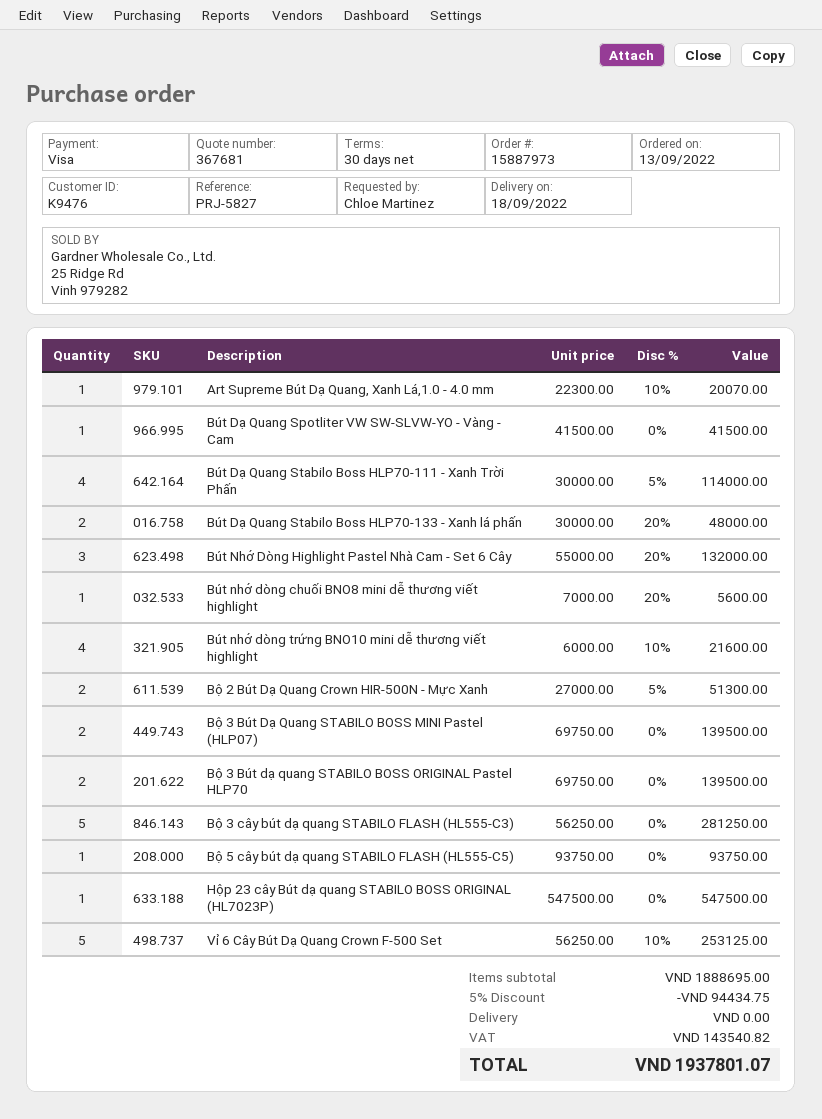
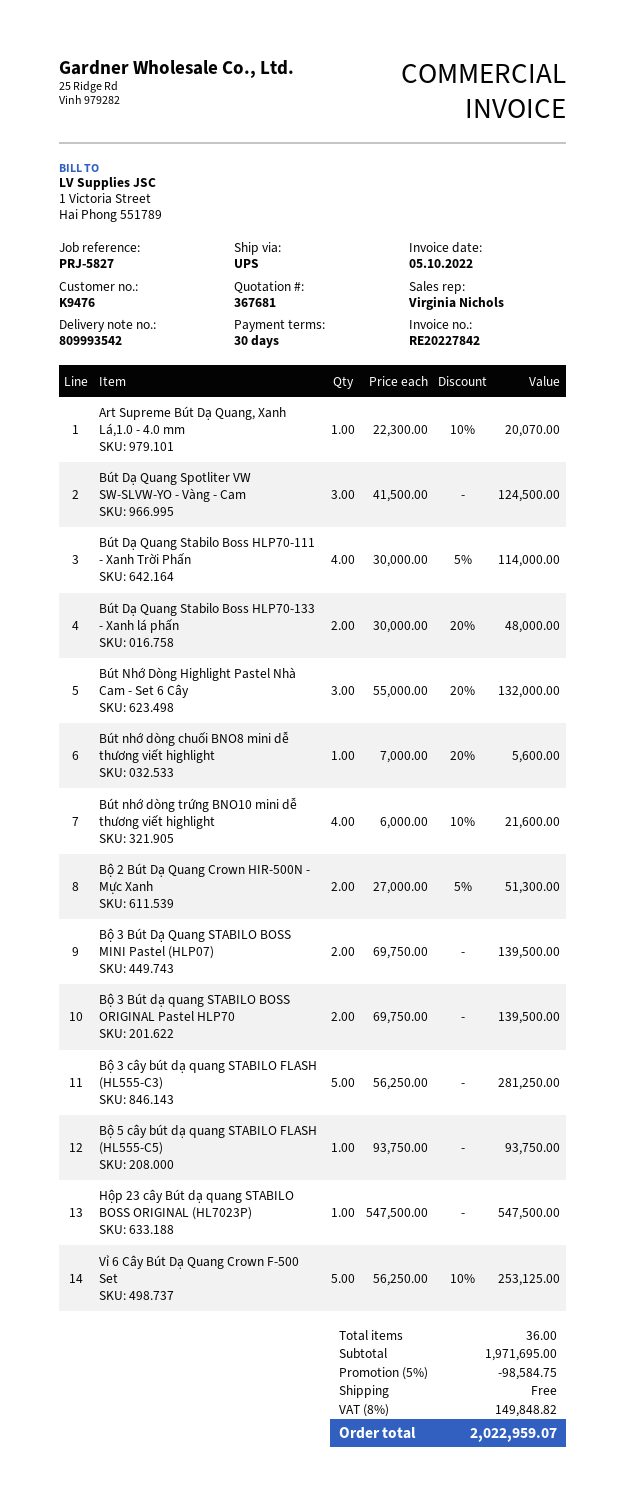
Bút Dạ Quang Spotliter VW SW-SLVW-YO - Vàng - Cam: 1 x 41500.00 = 41500.00 -> 3 x 41500.00 = 124500.00
subtotal: 1888695.00 -> 1971695.00
discount: 5% = 94434.75 -> 5% = 98584.75
tax: 143540.82 -> 149848.82
total: 1937801.07 -> 2022959.07

